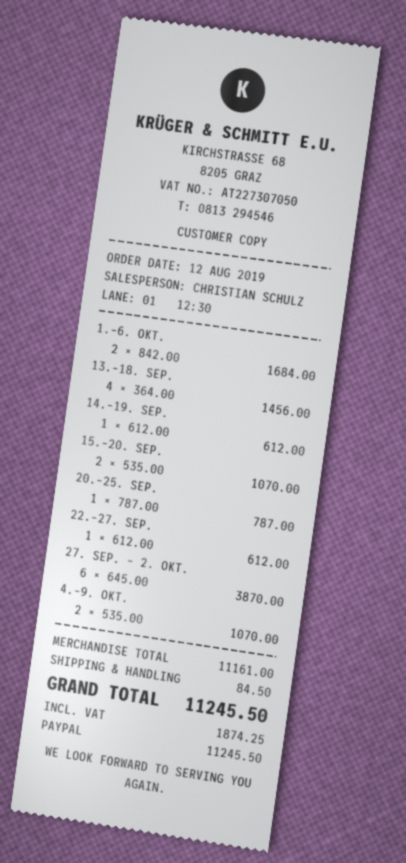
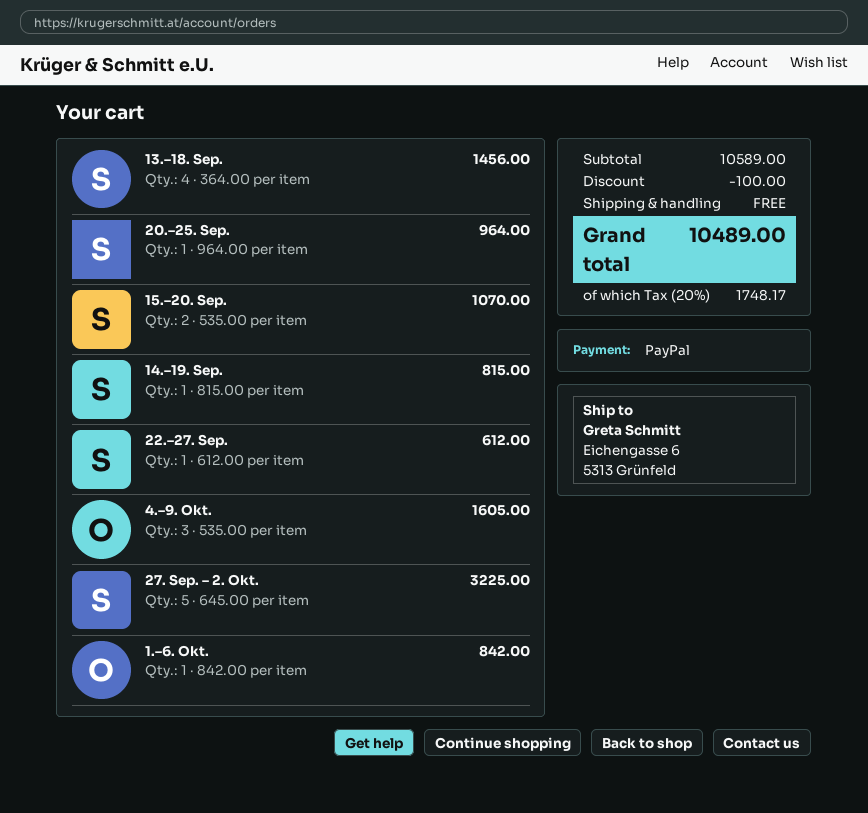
1.–6. OKT.: 2 x 842.00 = 1684.00 -> 1 x 842.00 = 842.00
14.–19. SEP.: 1 x 612.00 = 612.00 -> 1 x 815.00 = 815.00
20.–25. SEP.: 1 x 787.00 = 787.00 -> 1 x 964.00 = 964.00
27. SEP. – 2. OKT.: 6 x 645.00 = 3870.00 -> 5 x 645.00 = 3225.00
4.–9. OKT.: 2 x 535.00 = 1070.00 -> 3 x 535.00 = 1605.00
subtotal: 11161.00 -> 10589.00
discount: none -> 100.00
shipping: 84.50 -> 0.00
tax: 1874.25 -> 1748.17
total: 11245.50 -> 10489.00

